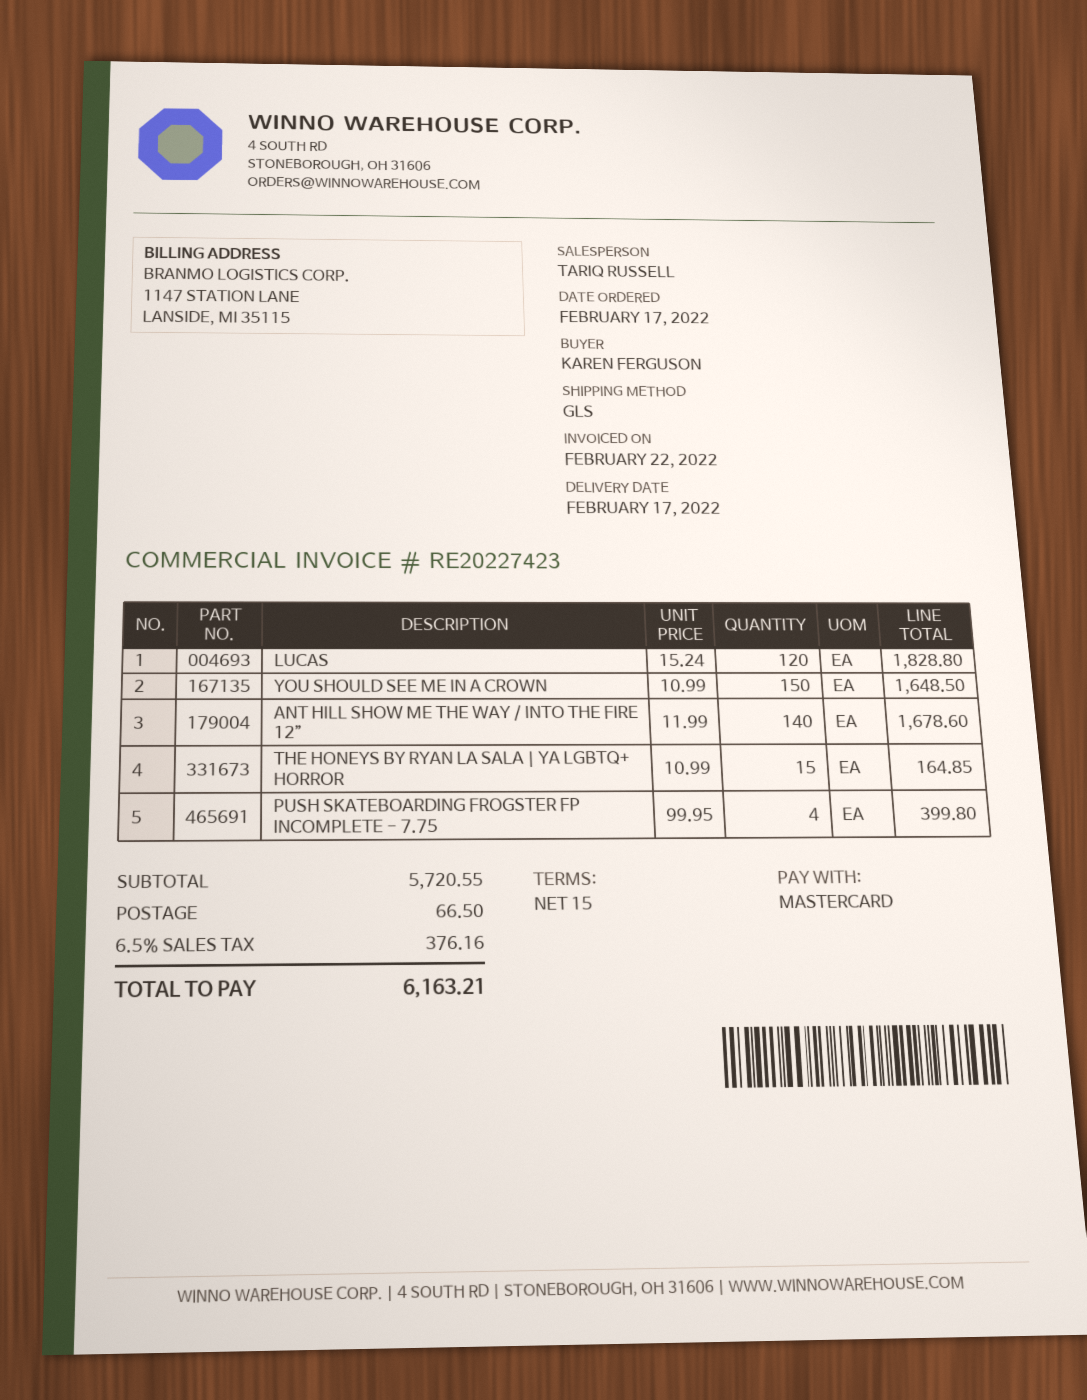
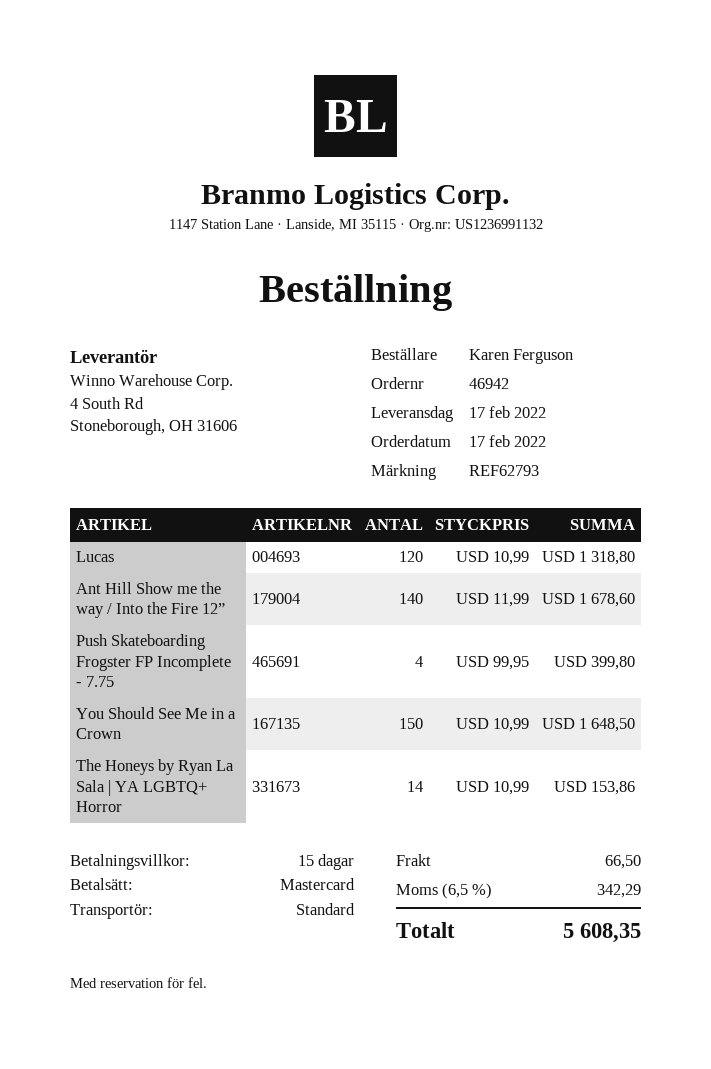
shipping method: GLS -> standard
LUCAS: 120 x 15.24 = 1828.80 -> 120 x 10.99 = 1318.80
THE HONEYS BY RYAN LA SALA | YA LGBTQ+ HORROR: 15 x 10.99 = 164.85 -> 14 x 10.99 = 153.86
tax: 6.5% = 376.16 -> 6.5% = 342.29
total: 6163.21 -> 5608.35

